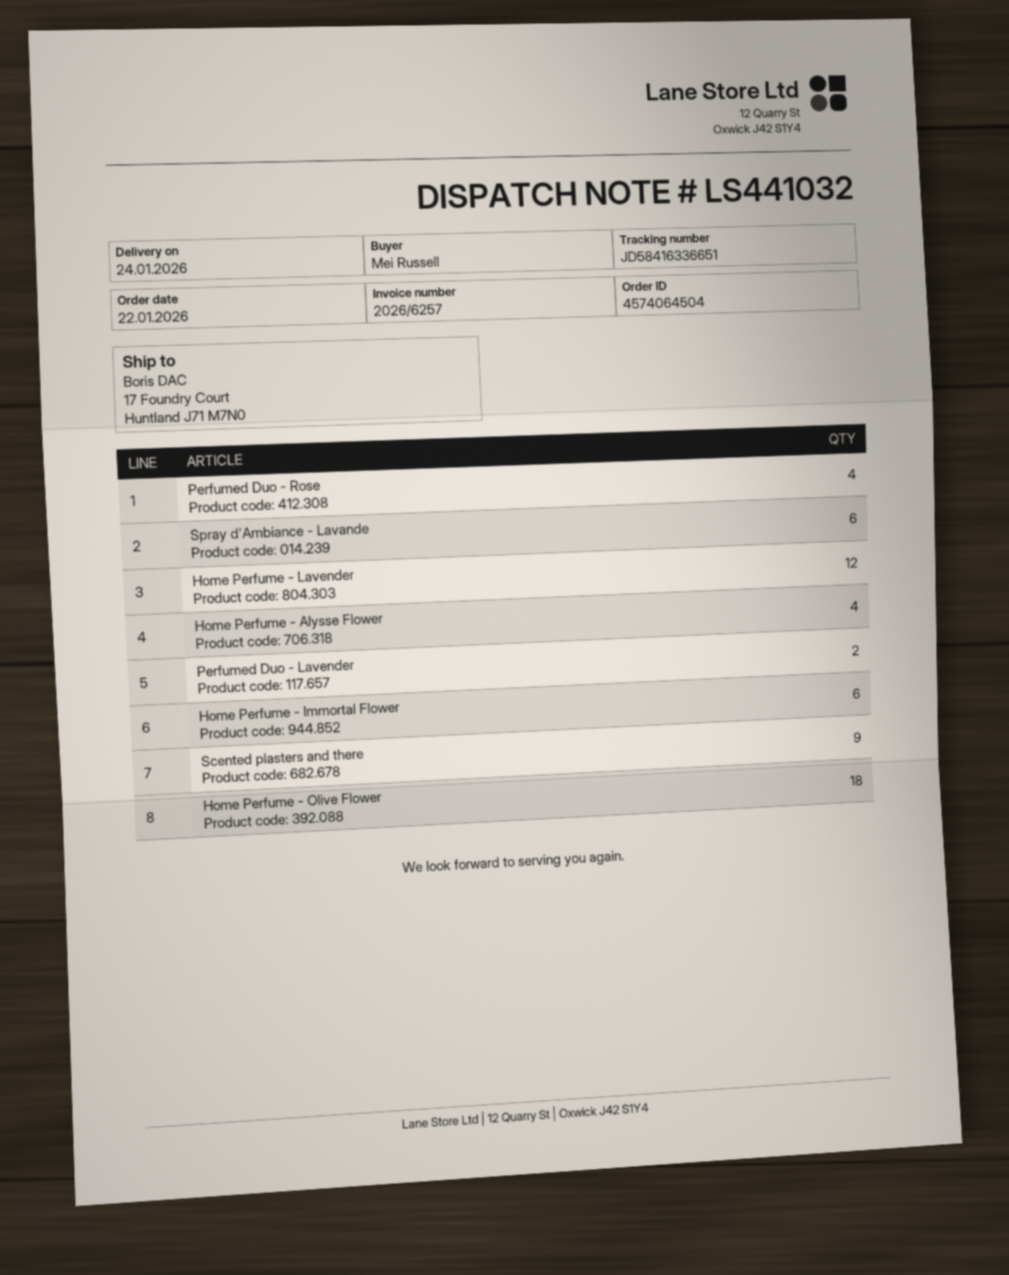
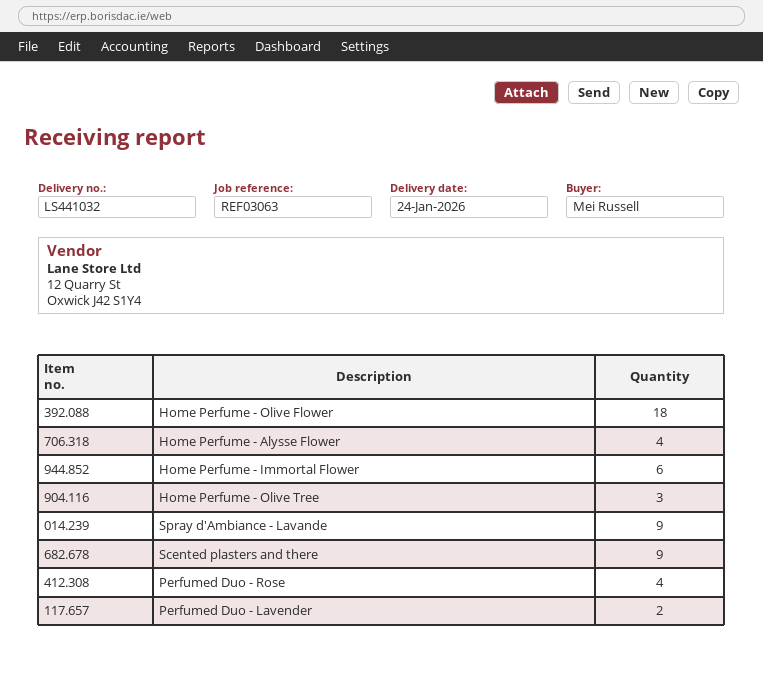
Spray d'Ambiance - Lavande: 6 -> 9
Home Perfume - Lavender: 12 -> none
Home Perfume - Olive Tree: none -> 3

